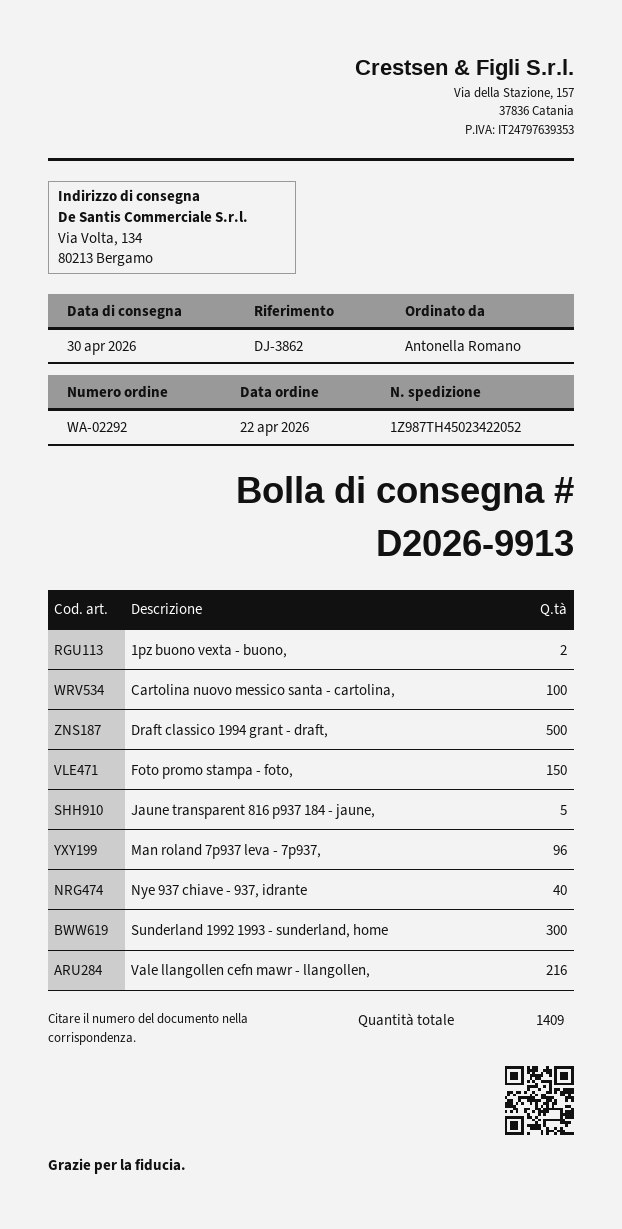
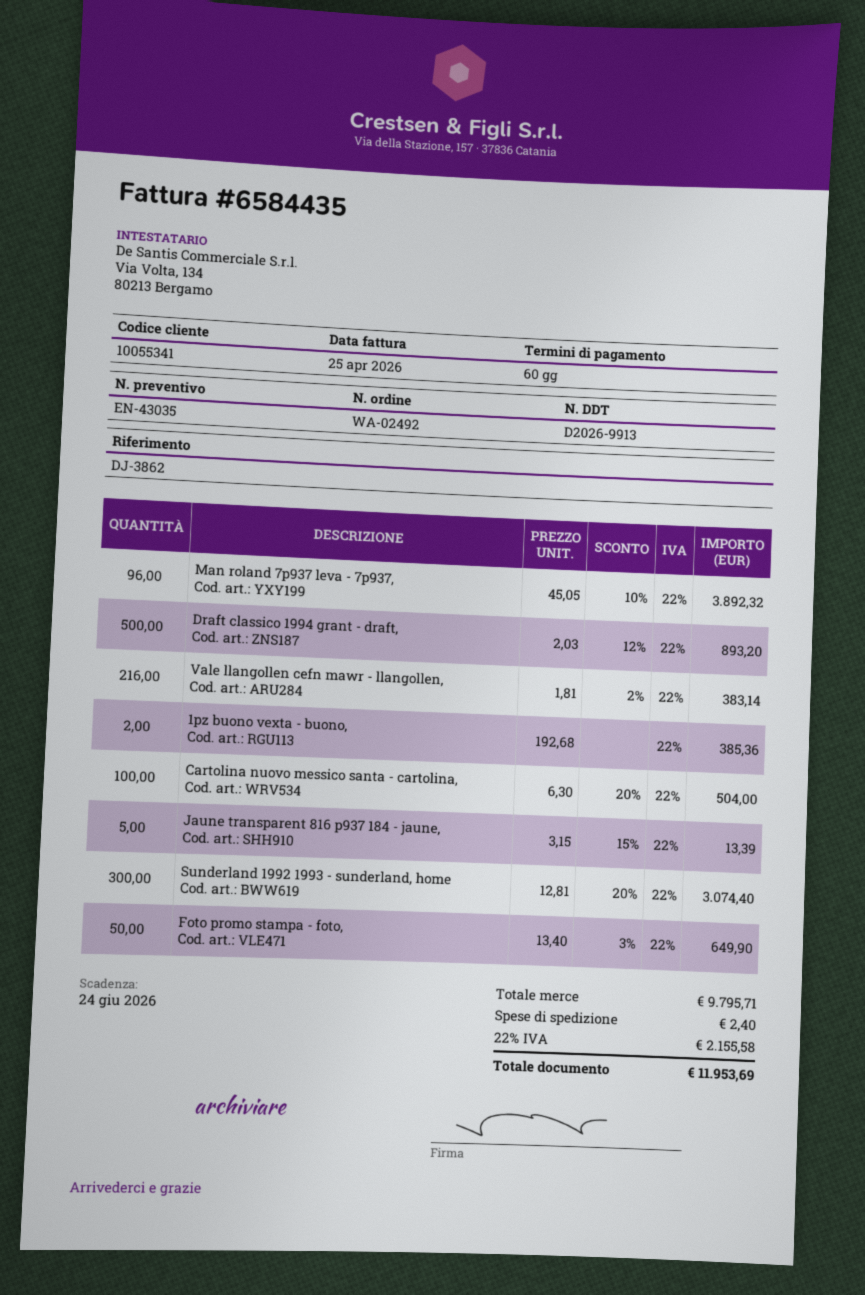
order number: WA-02292 -> WA-02492
Foto promo stampa - foto,: 150 -> 50
Nye 937 chiave - 937, idrante: 40 -> none

